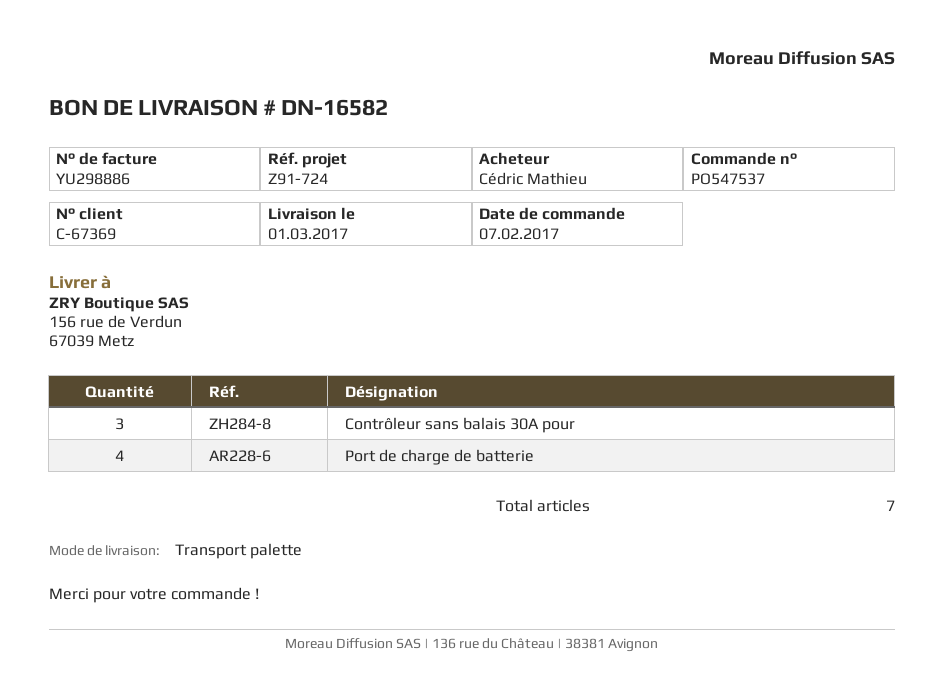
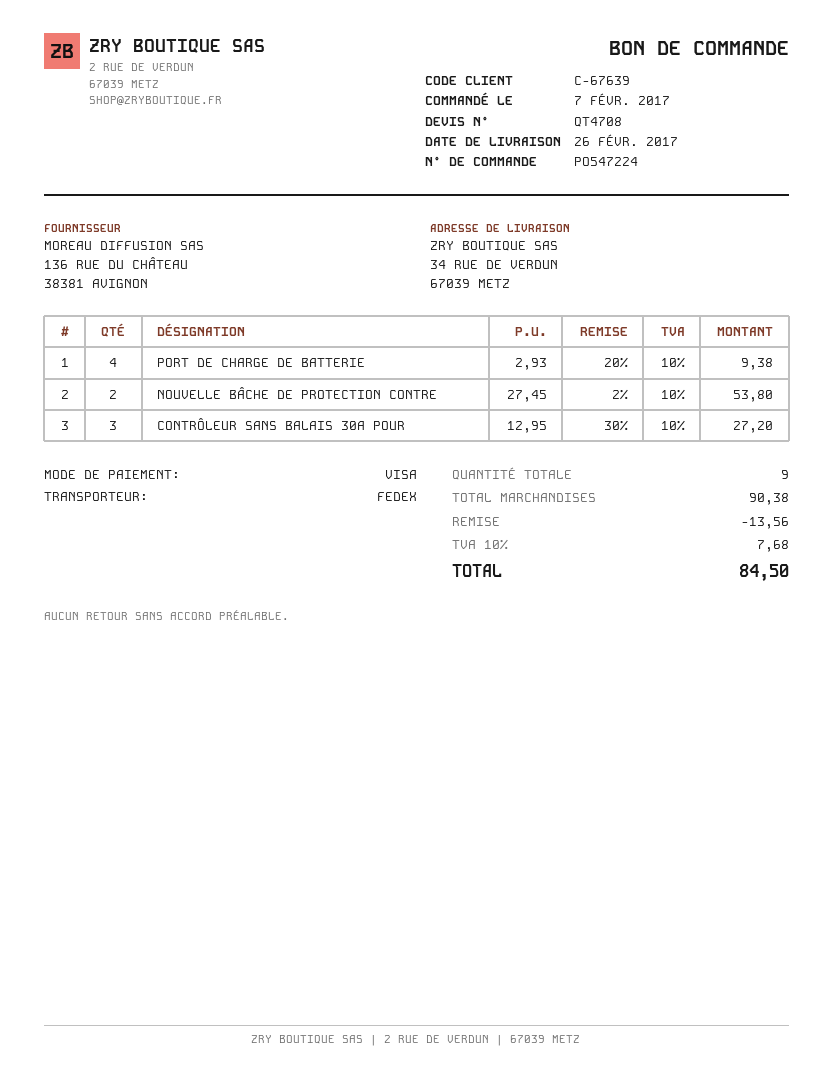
order number: PO547537 -> PO547224
delivery date: 2017-03-01 -> 2017-02-26
customer number: C-67369 -> C-67639
shipping method: pallet freight -> FedEx
ship to: 156 rue de Verdun, 67039 Metz -> 34 RUE DE VERDUN, 67039 METZ
NOUVELLE BÂCHE DE PROTECTION CONTRE: none -> 2
total quantity: 7 -> 9

